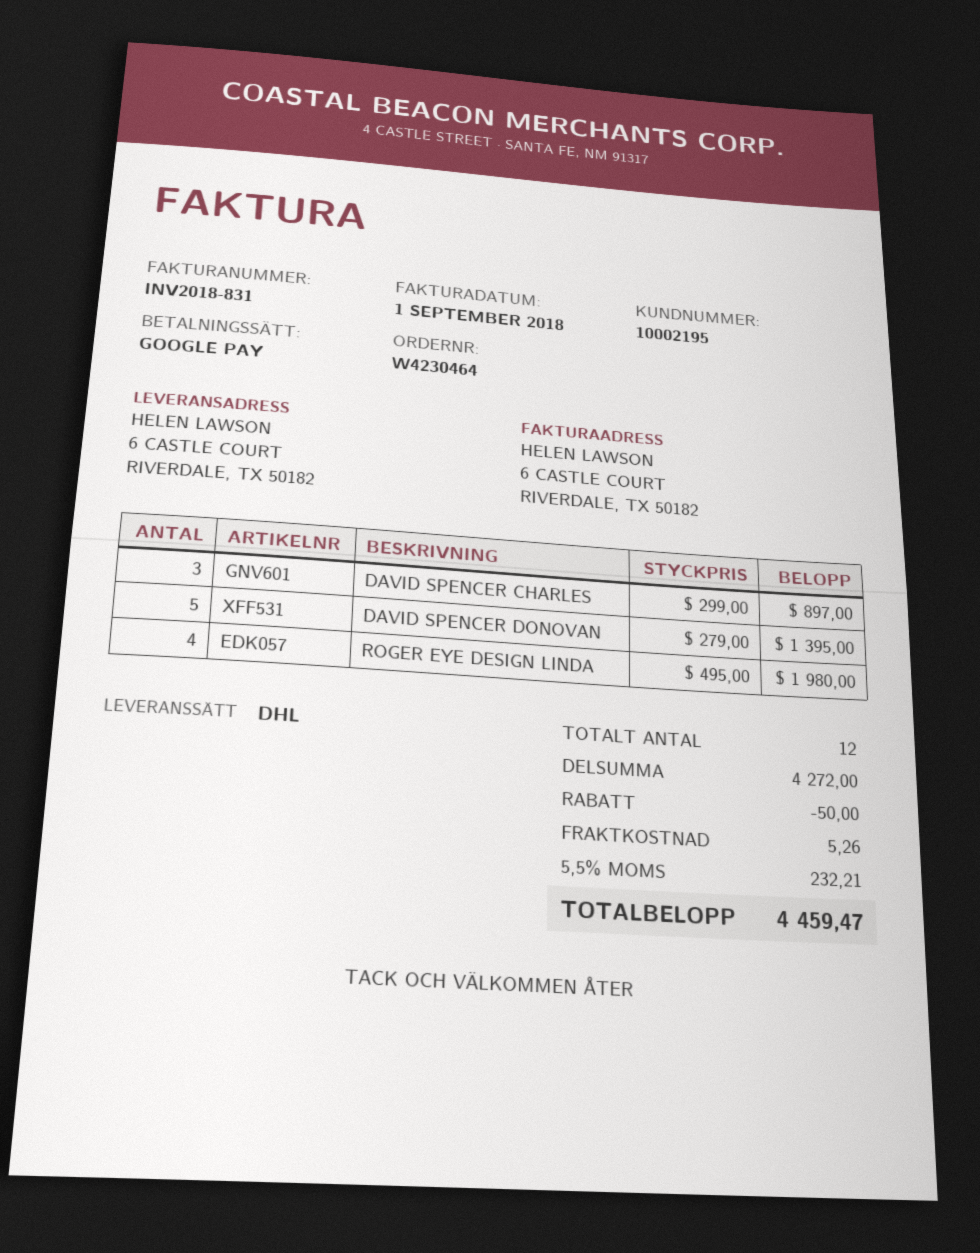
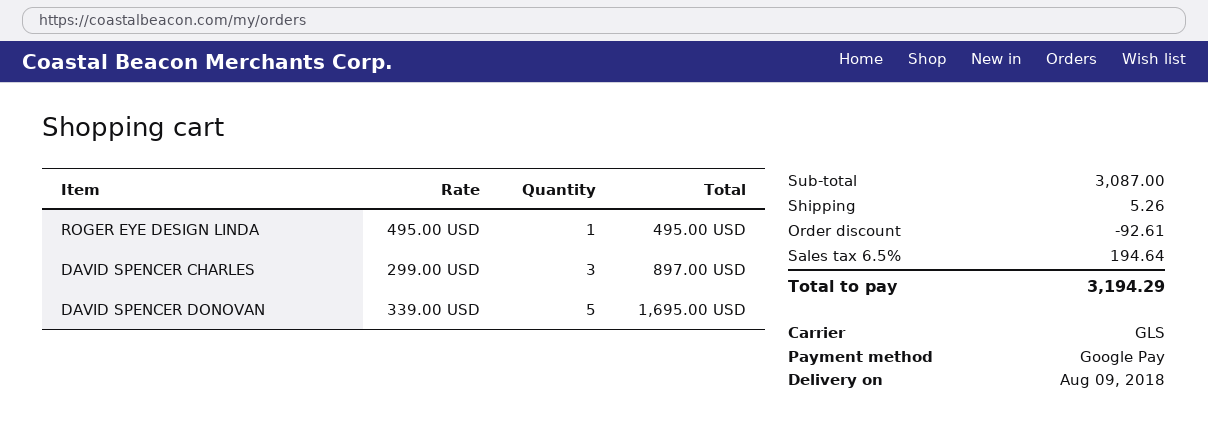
shipping method: DHL -> GLS
DAVID SPENCER DONOVAN: 5 x 279.00 = 1395.00 -> 5 x 339.00 = 1695.00
ROGER EYE DESIGN LINDA: 4 x 495.00 = 1980.00 -> 1 x 495.00 = 495.00
subtotal: 4272.00 -> 3087.00
discount: 50.00 -> 92.61
tax: 5.5% = 232.21 -> 6.5% = 194.64
total: 4459.47 -> 3194.29

